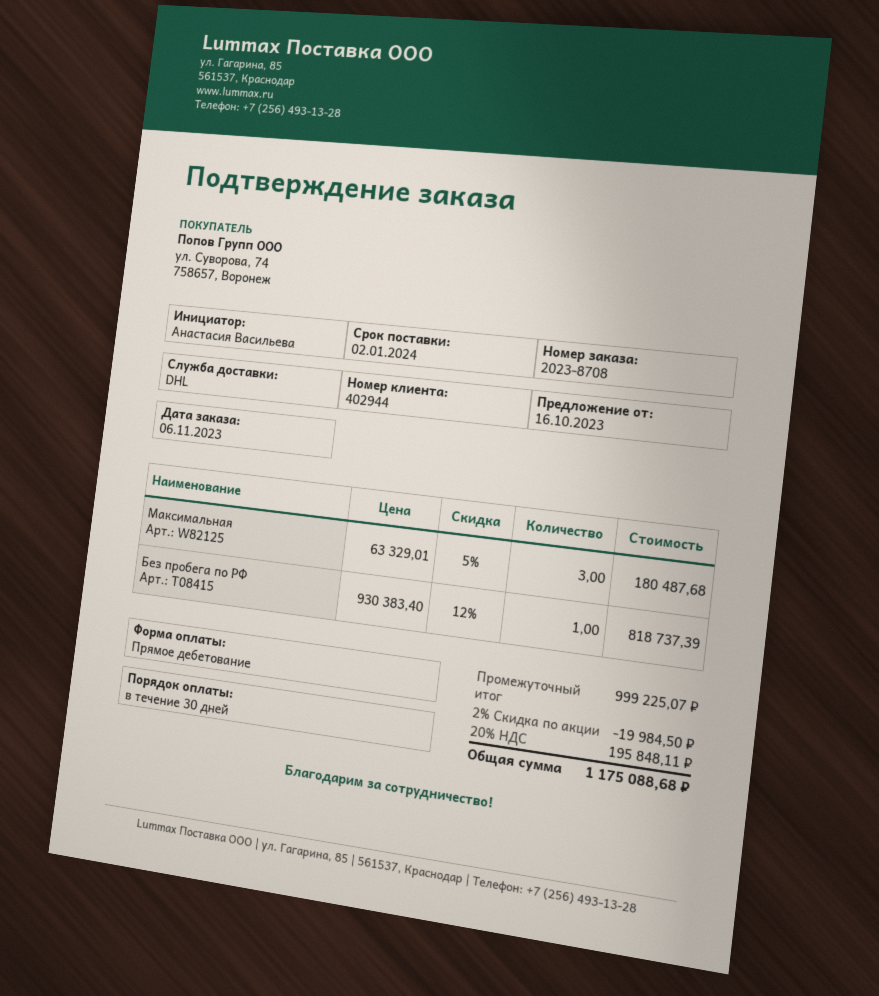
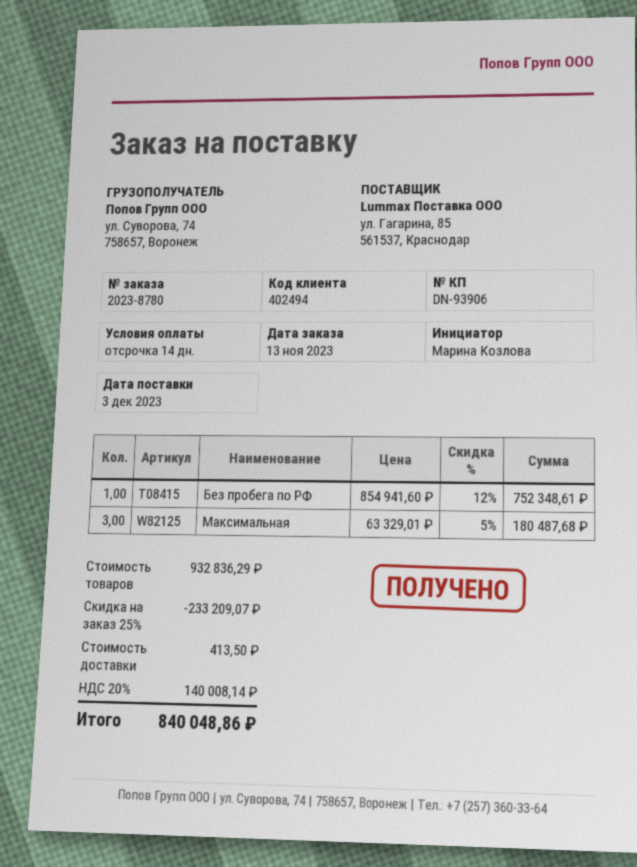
order number: 2023-8708 -> 2023-8780
order date: 2023-11-06 -> 2023-11-13
delivery date: 2024-01-02 -> 2023-12-03
payment terms: 30 days -> 14 days
customer number: 402944 -> 402494
ordered by: Анастасия Васильева -> Марина Козлова
Без пробега по РФ: 1 x 930383.40 - 12% = 818737.39 -> 1 x 854941.60 - 12% = 752348.61
subtotal: 999225.07 -> 932836.29
discount: 2% = 19984.50 -> 25% = 233209.07
shipping: none -> 413.50
tax: 20% = 195848.11 -> 20% = 140008.14
total: 1175088.68 -> 840048.86

